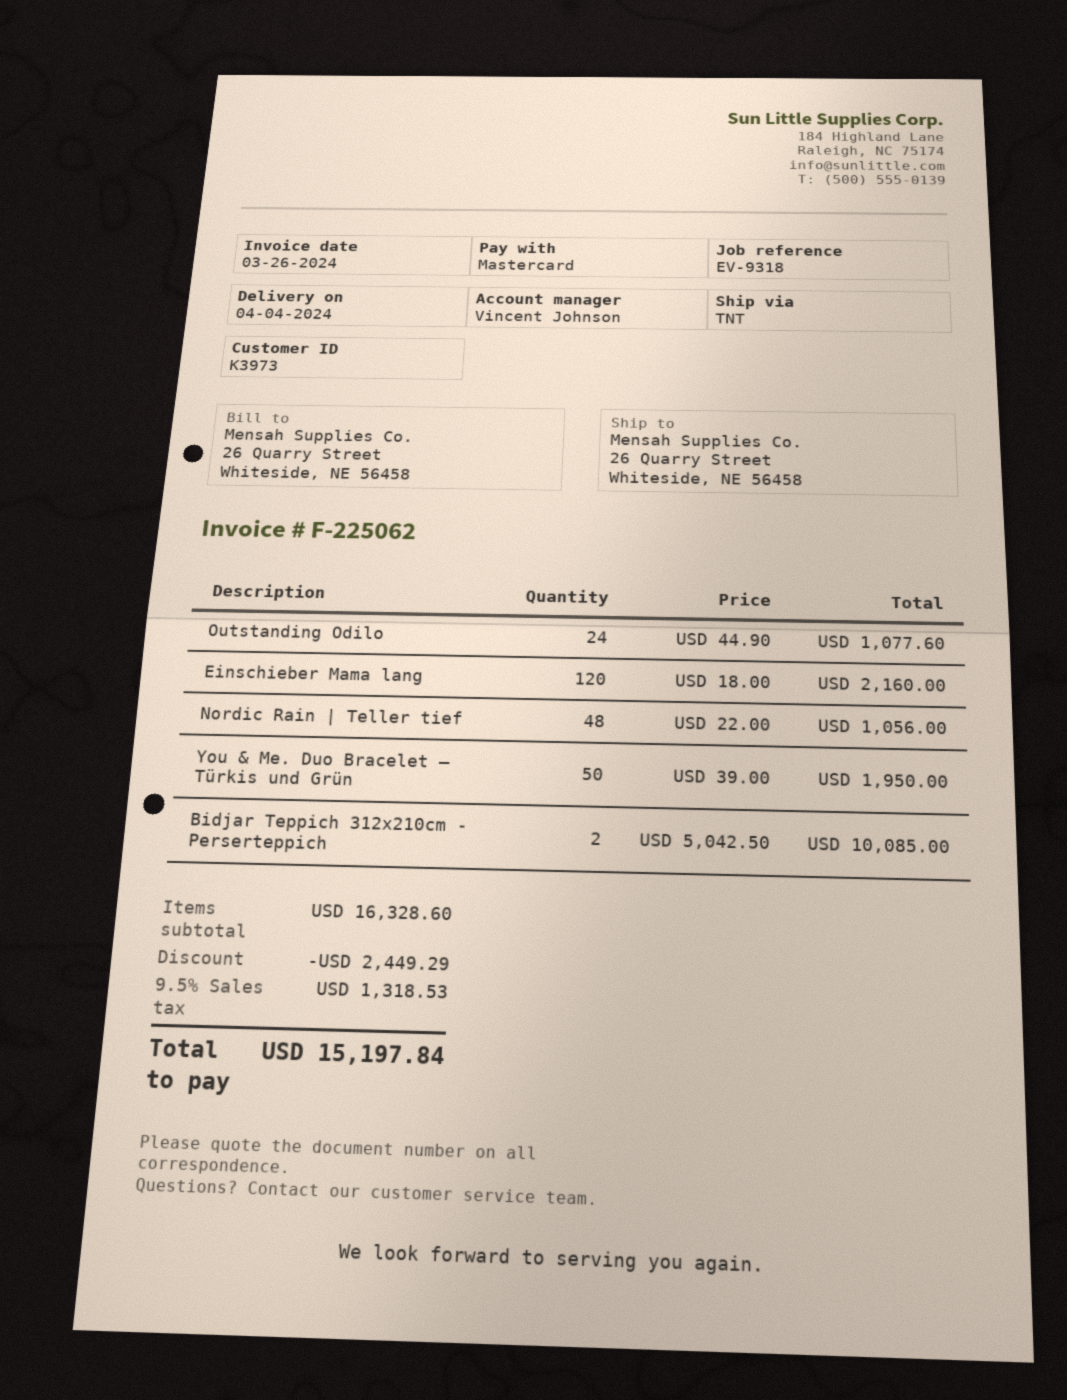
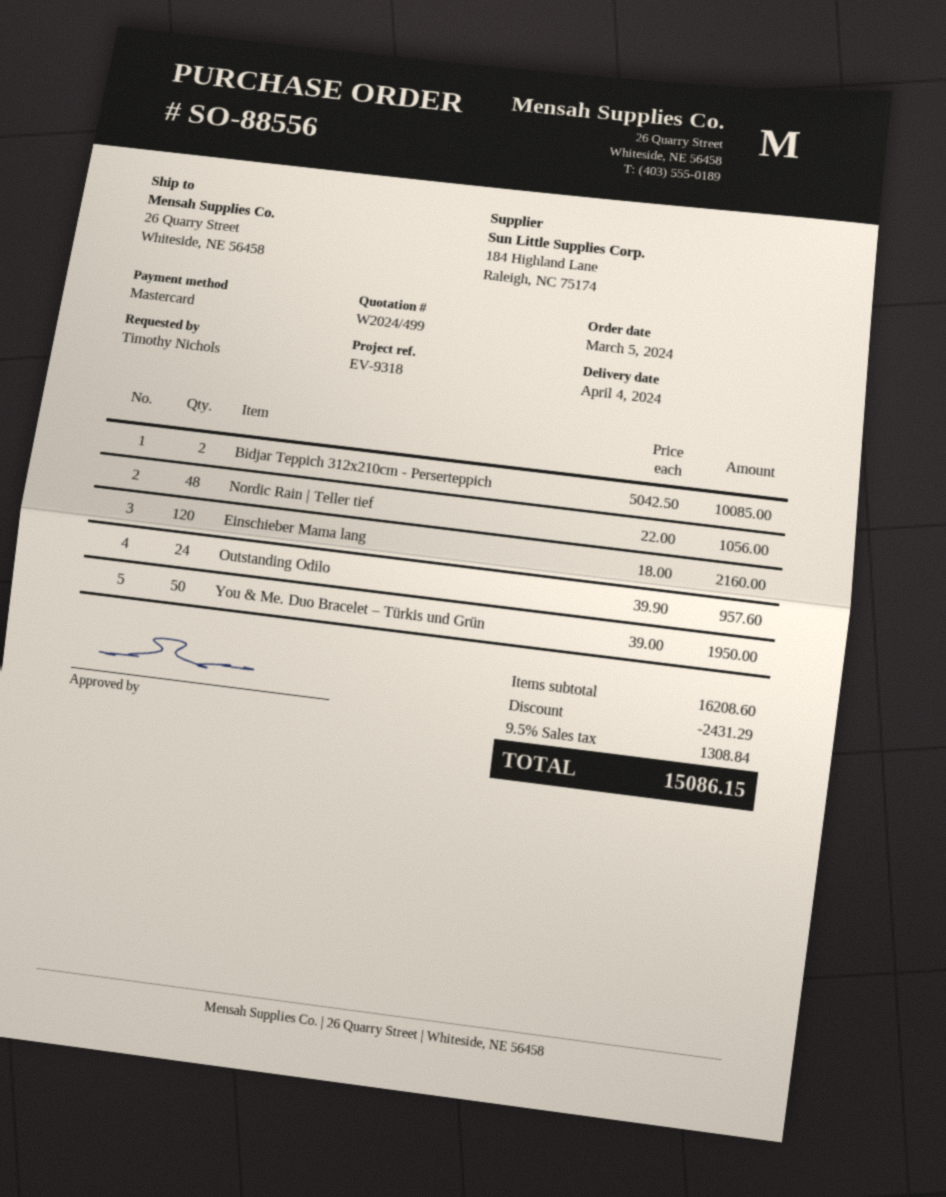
Outstanding Odilo: 24 x 44.90 = 1077.60 -> 24 x 39.90 = 957.60
subtotal: 16328.60 -> 16208.60
discount: 2449.29 -> 2431.29
tax: 9.5% = 1318.53 -> 9.5% = 1308.84
total: 15197.84 -> 15086.15

